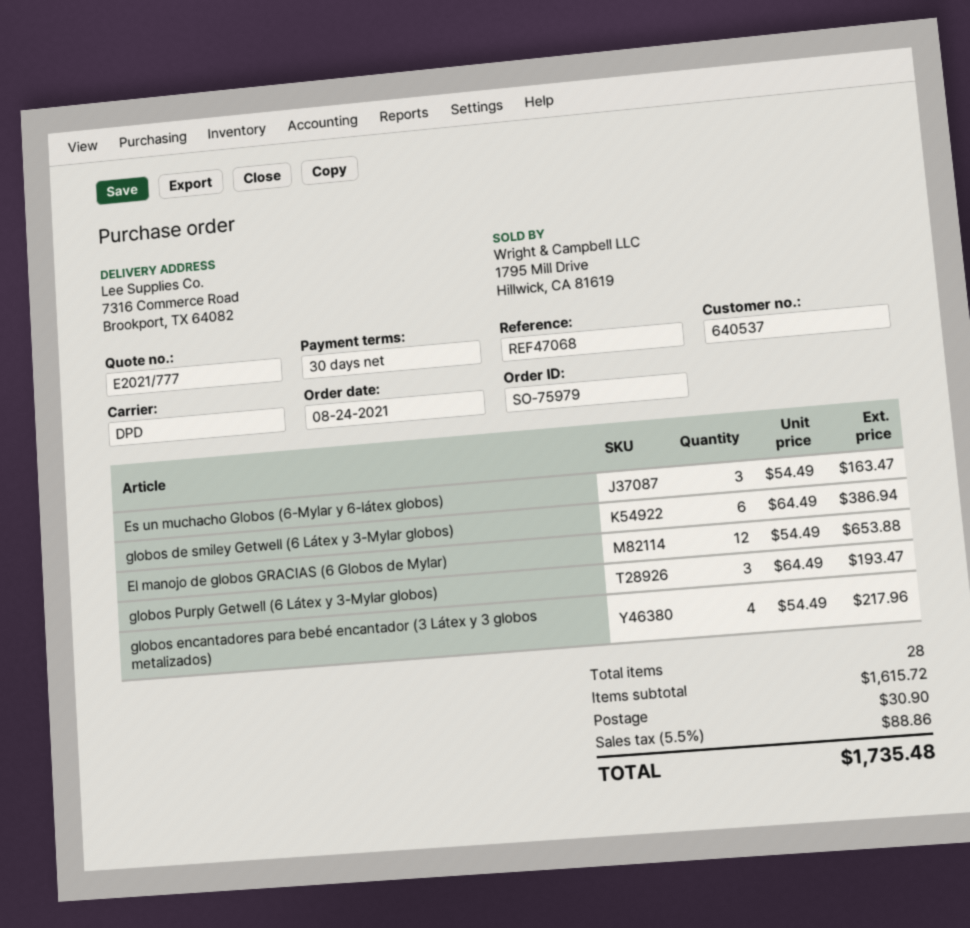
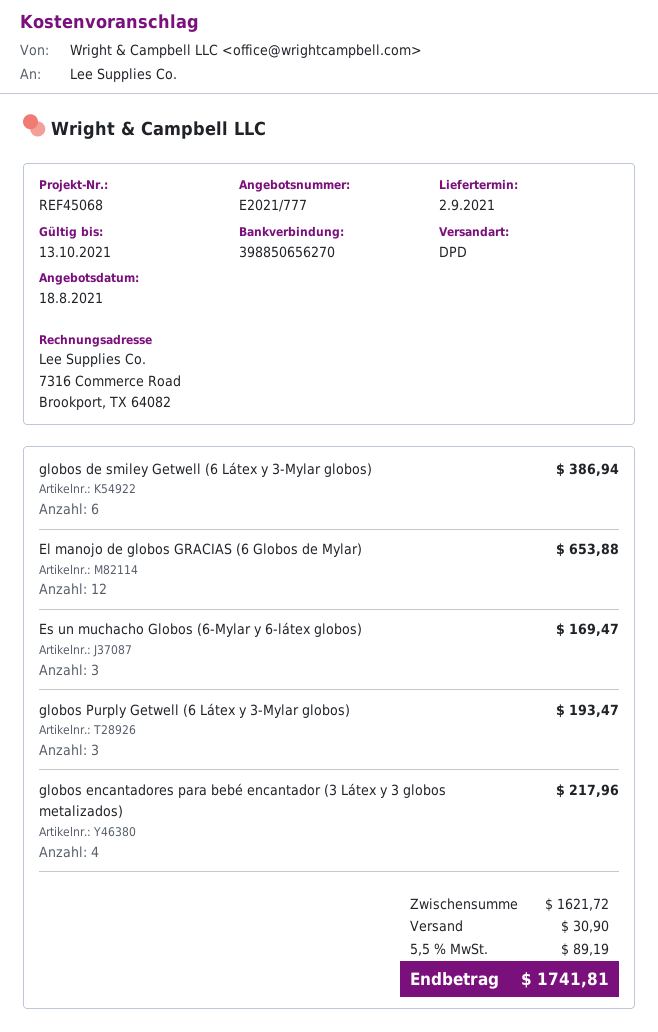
reference: REF47068 -> REF45068
Es un muchacho Globos (6-Mylar y 6-látex globos): 3 for 163.47 -> 3 for 169.47
subtotal: 1615.72 -> 1621.72
tax: 5.5% = 88.86 -> 5.5% = 89.19
total: 1735.48 -> 1741.81

